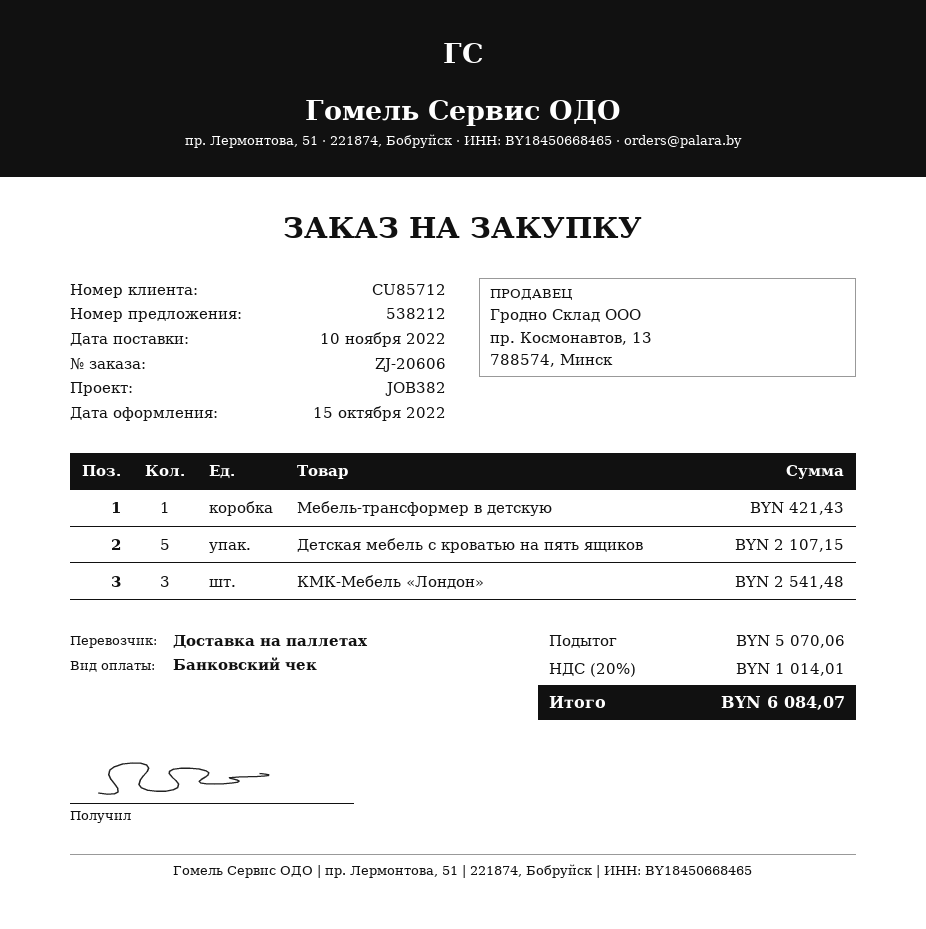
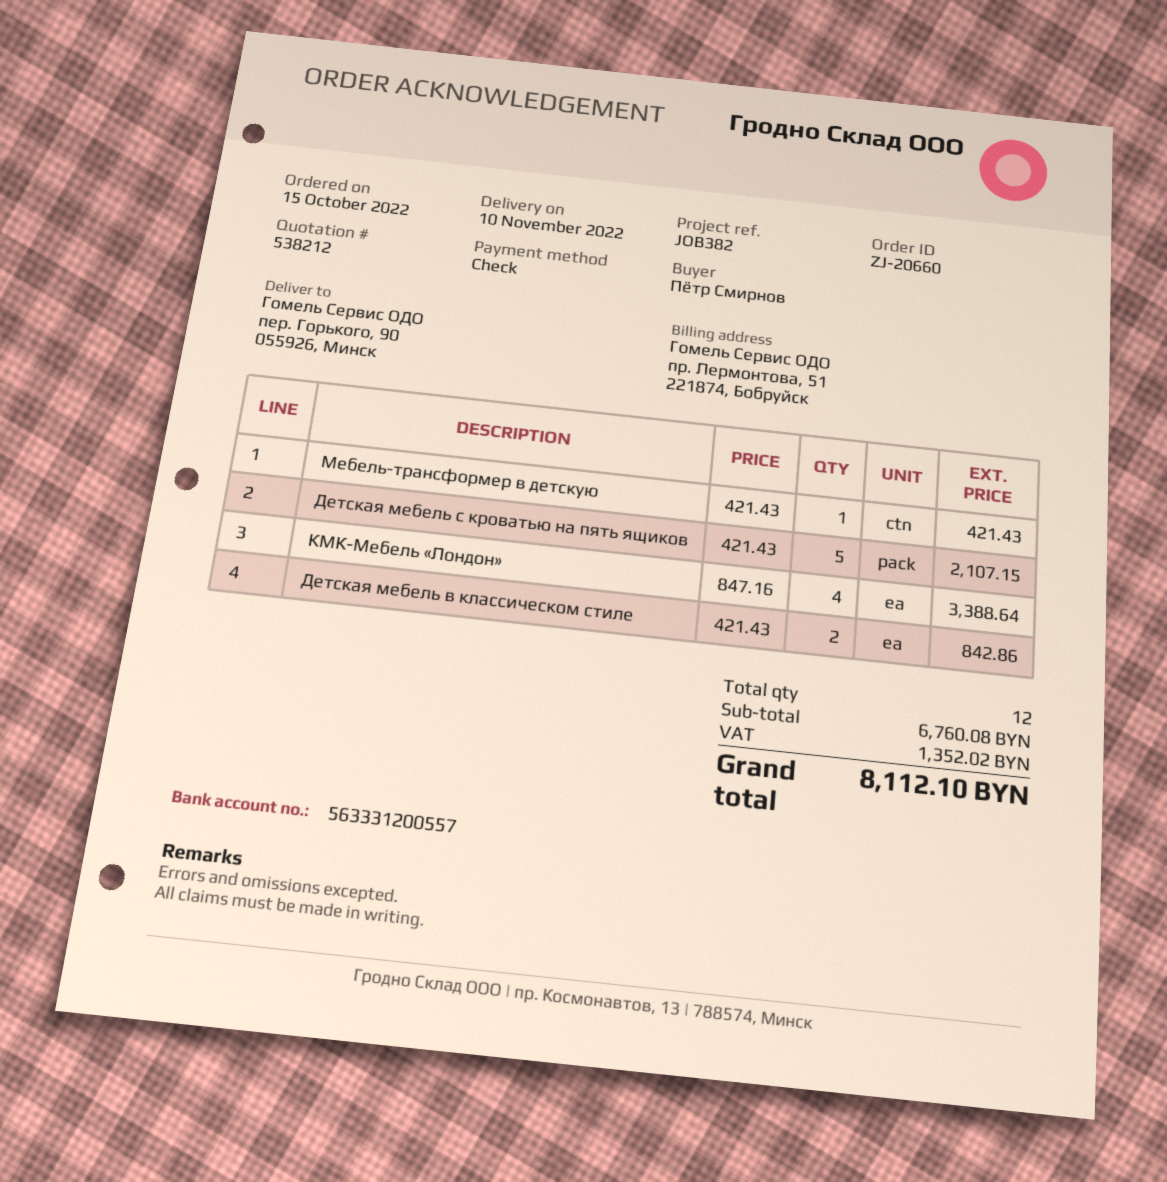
order number: ZJ-20606 -> ZJ-20660
КМК-Мебель «Лондон»: 3 for 2541.48 -> 4 for 3388.64
Детская мебель в классическом стиле: none -> 2 for 842.86
subtotal: 5070.06 -> 6760.08
tax: 1014.01 -> 1352.02
total: 6084.07 -> 8112.10

